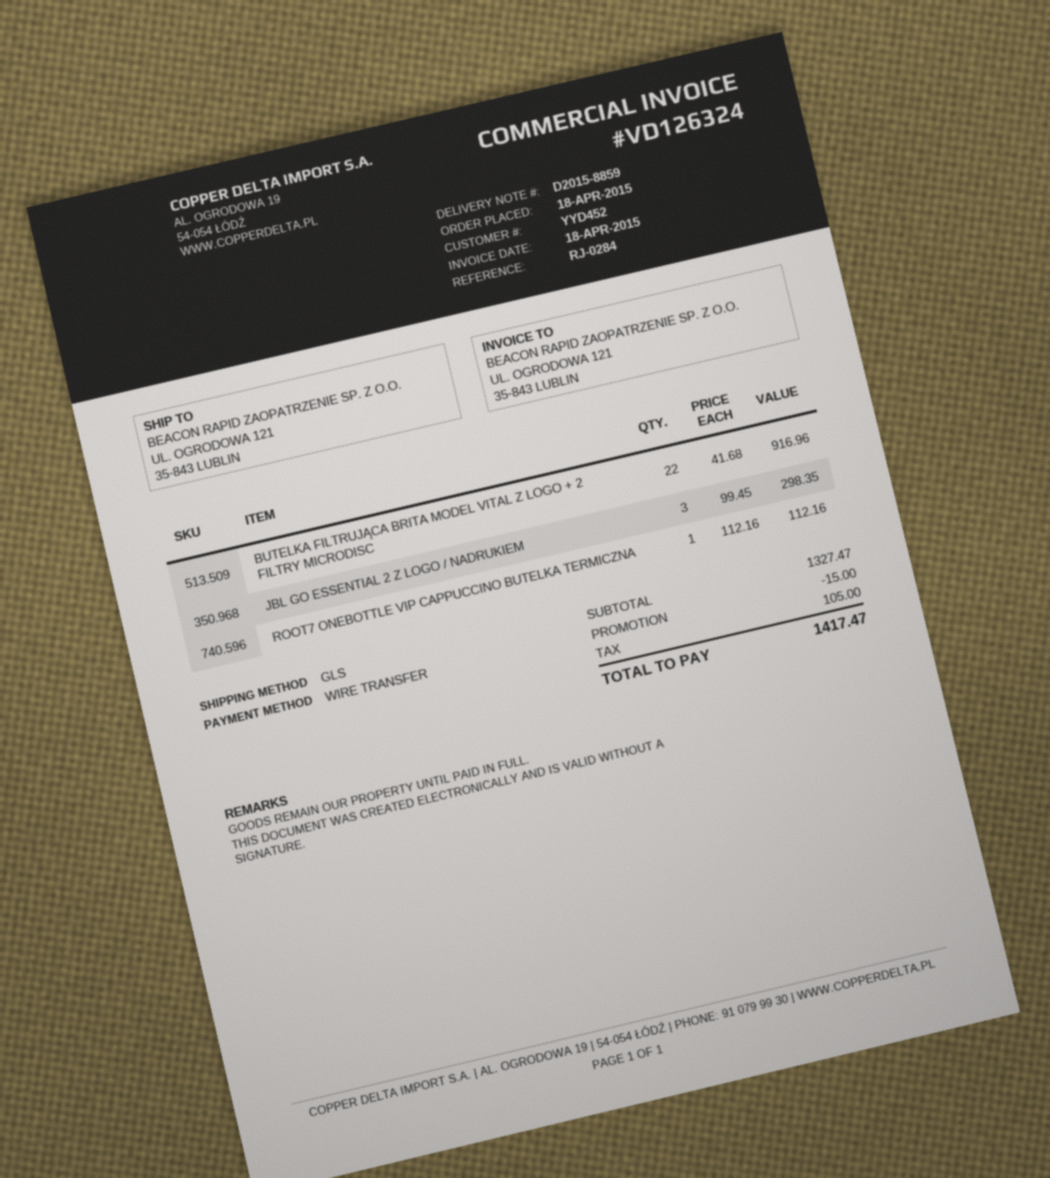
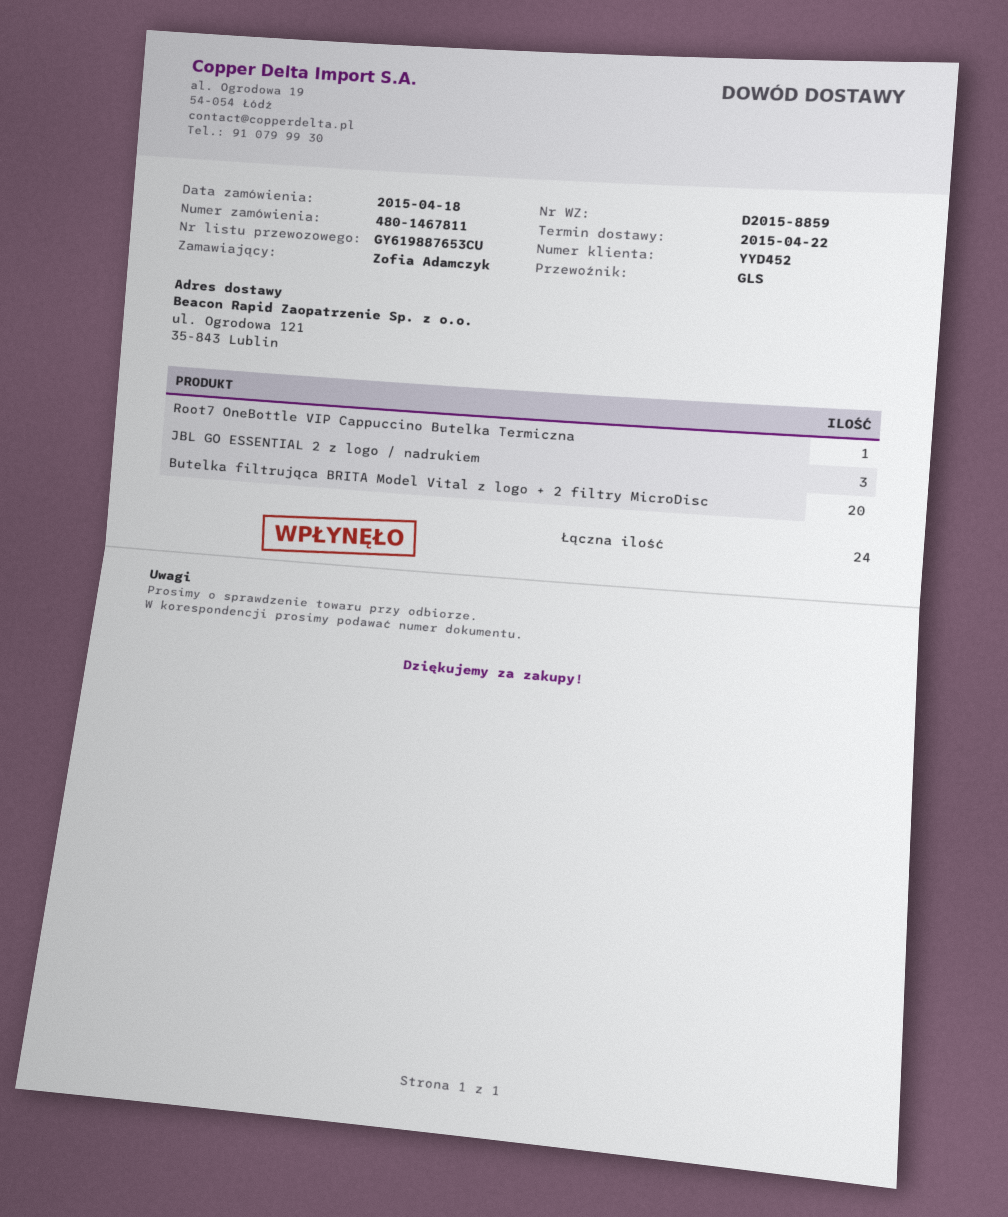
BUTELKA FILTRUJĄCA BRITA MODEL VITAL Z LOGO + 2 FILTRY MICRODISC: 22 -> 20

